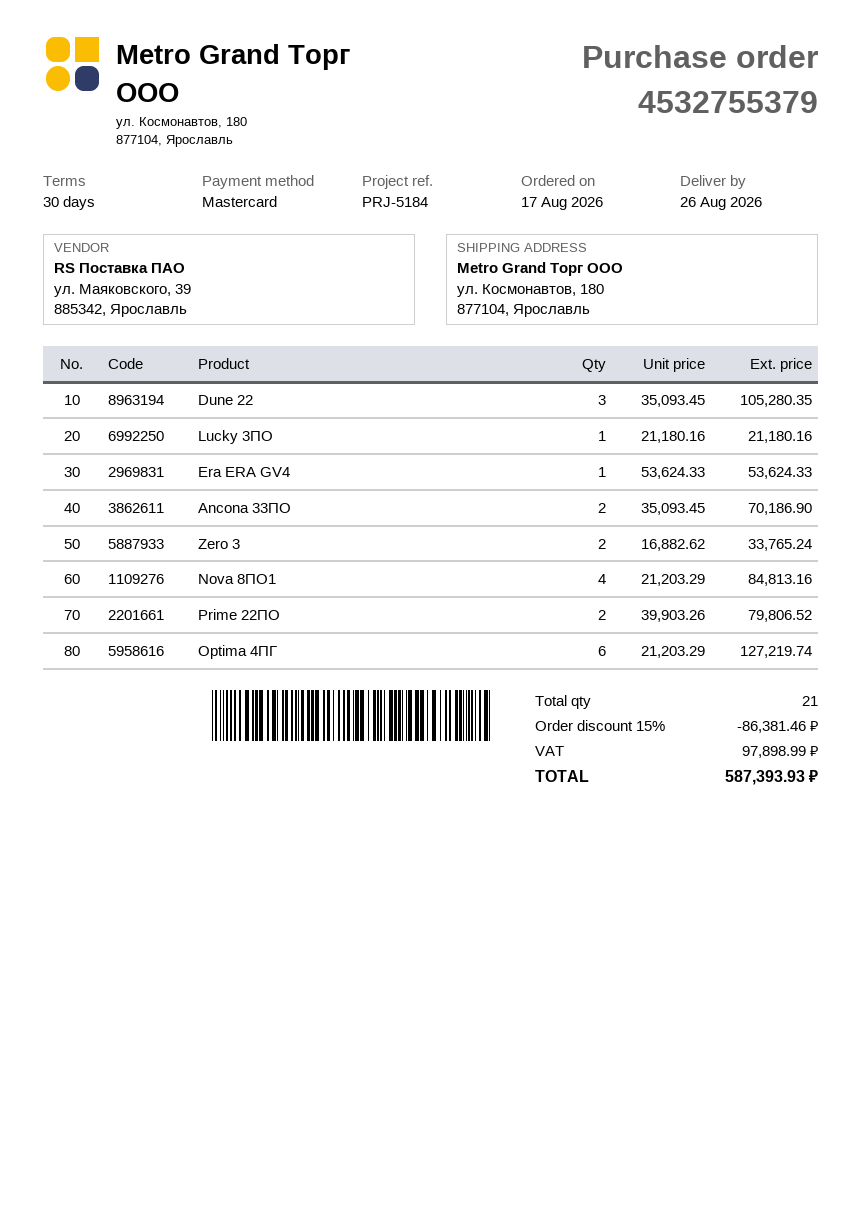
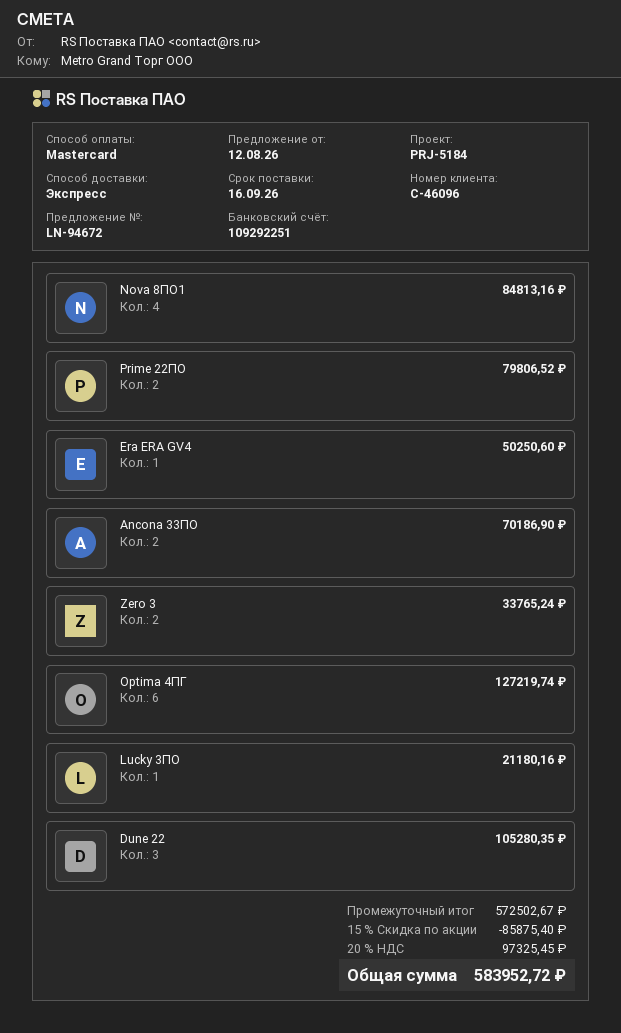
delivery date: 2026-08-26 -> 2026-09-16
Era ERA GV4: 1 for 53624.33 -> 1 for 50250.60
discount: 15% = 86381.46 -> 15% = 85875.40
tax: 97898.99 -> 97325.45
total: 587393.93 -> 583952.72

